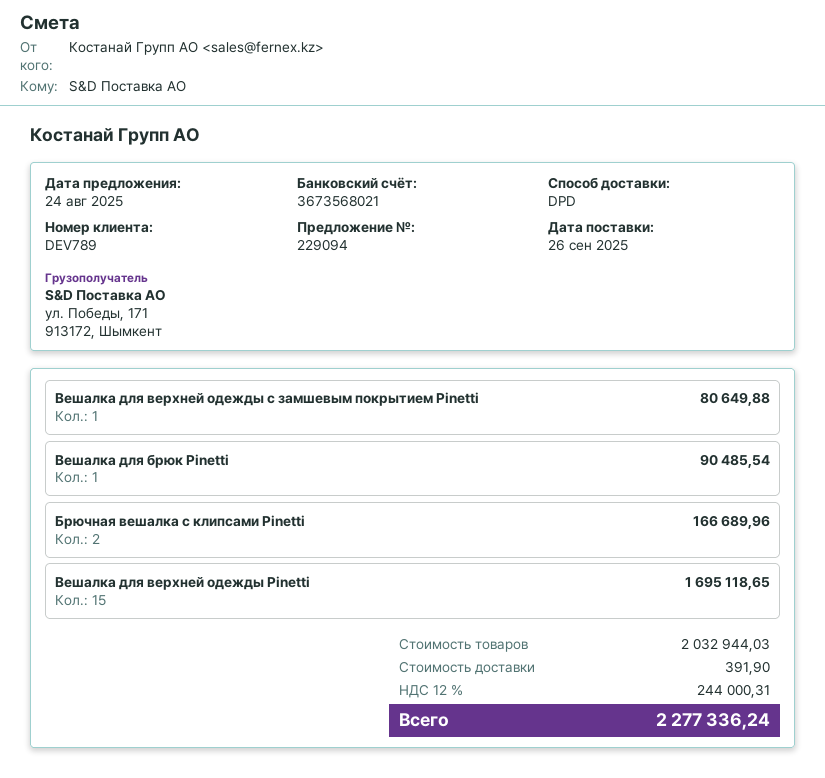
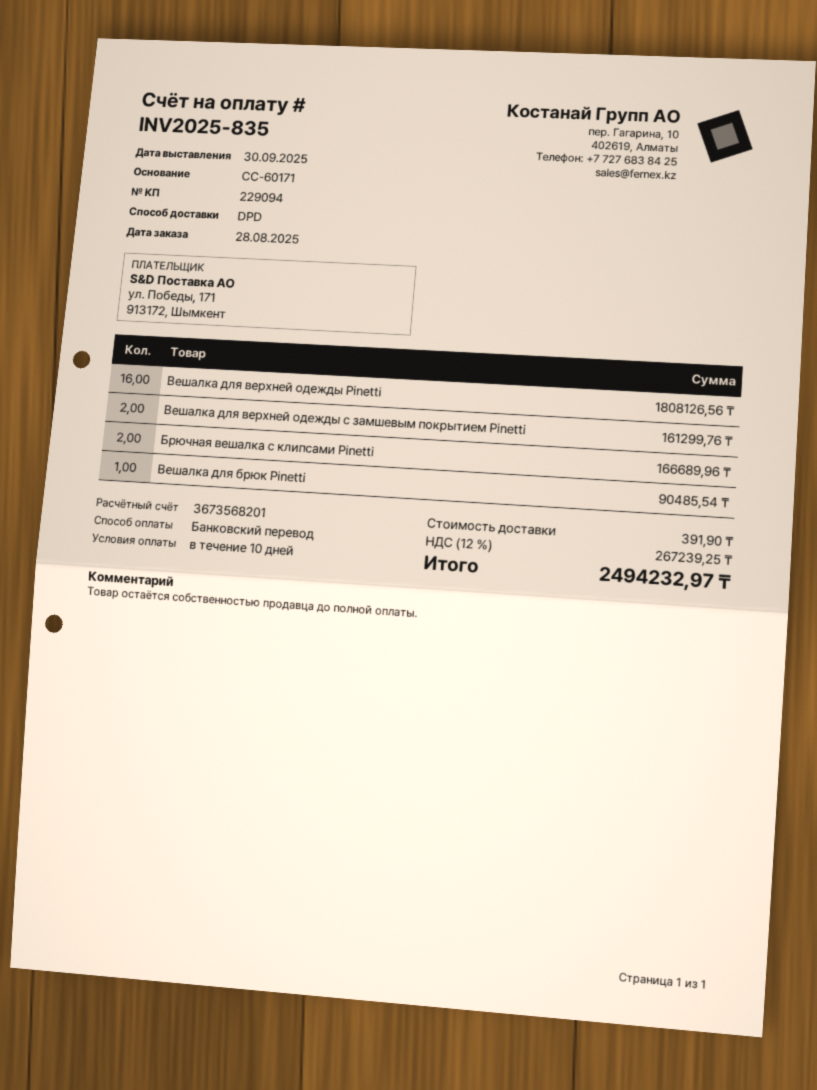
bank account: 3673568021 -> 3673568201
Вешалка для верхней одежды с замшевым покрытием Pinetti: 1 for 80649.88 -> 2 for 161299.76
Вешалка для верхней одежды Pinetti: 15 for 1695118.65 -> 16 for 1808126.56
tax: 12% = 244000.31 -> 12% = 267239.25
total: 2277336.24 -> 2494232.97

